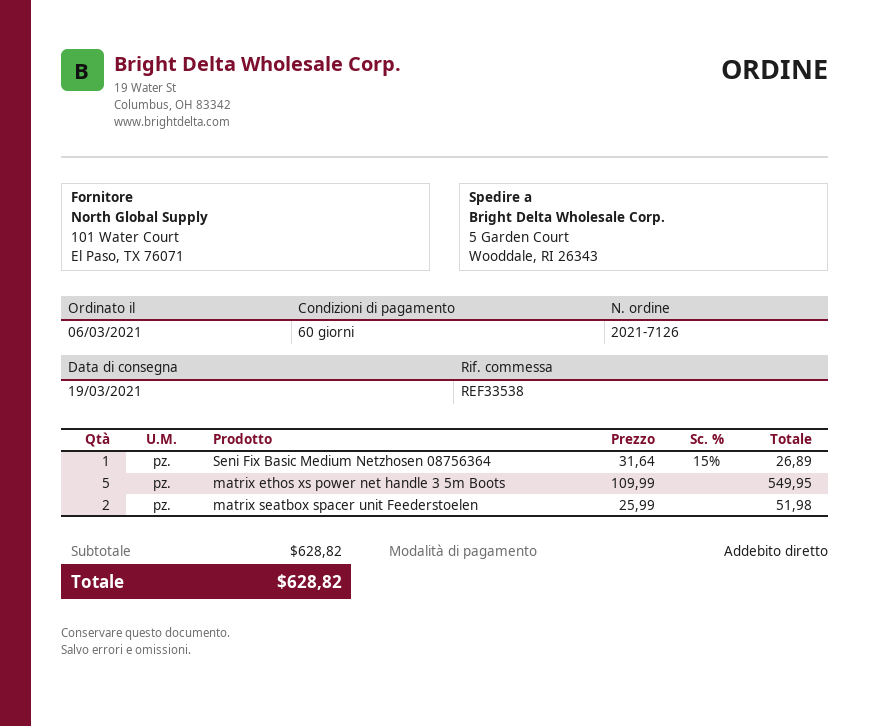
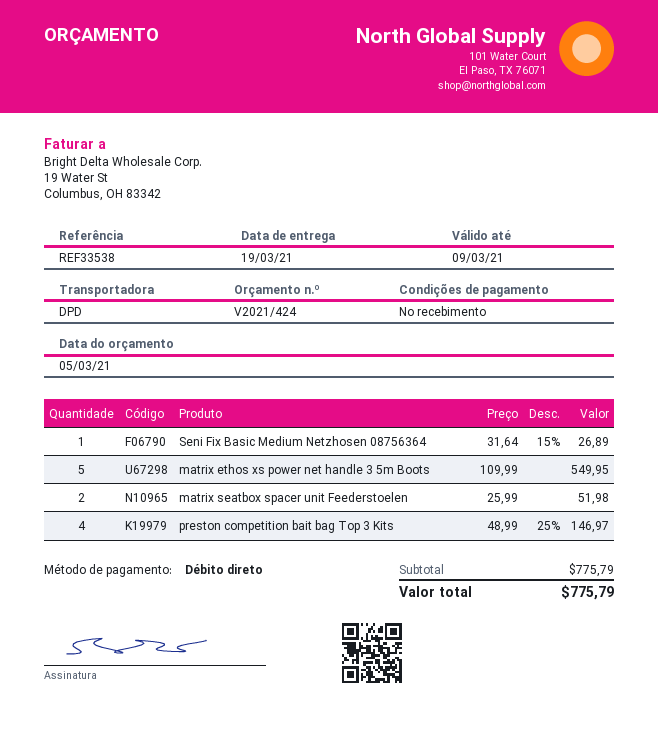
payment terms: 60 days -> on receipt
preston competition bait bag Top 3 Kits: none -> 4 x 48.99 - 25% = 146.97
subtotal: 628.82 -> 775.79
total: 628.82 -> 775.79

